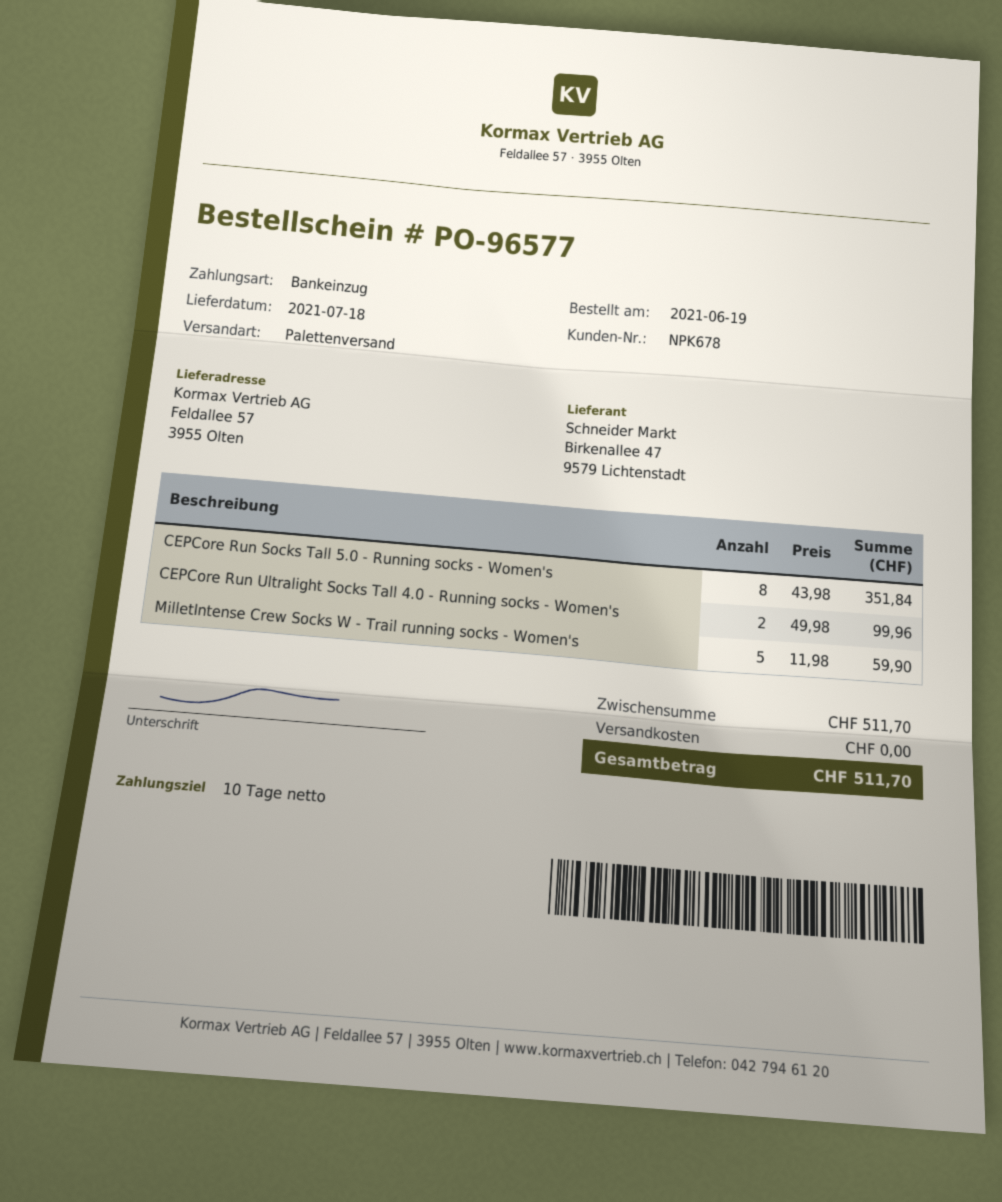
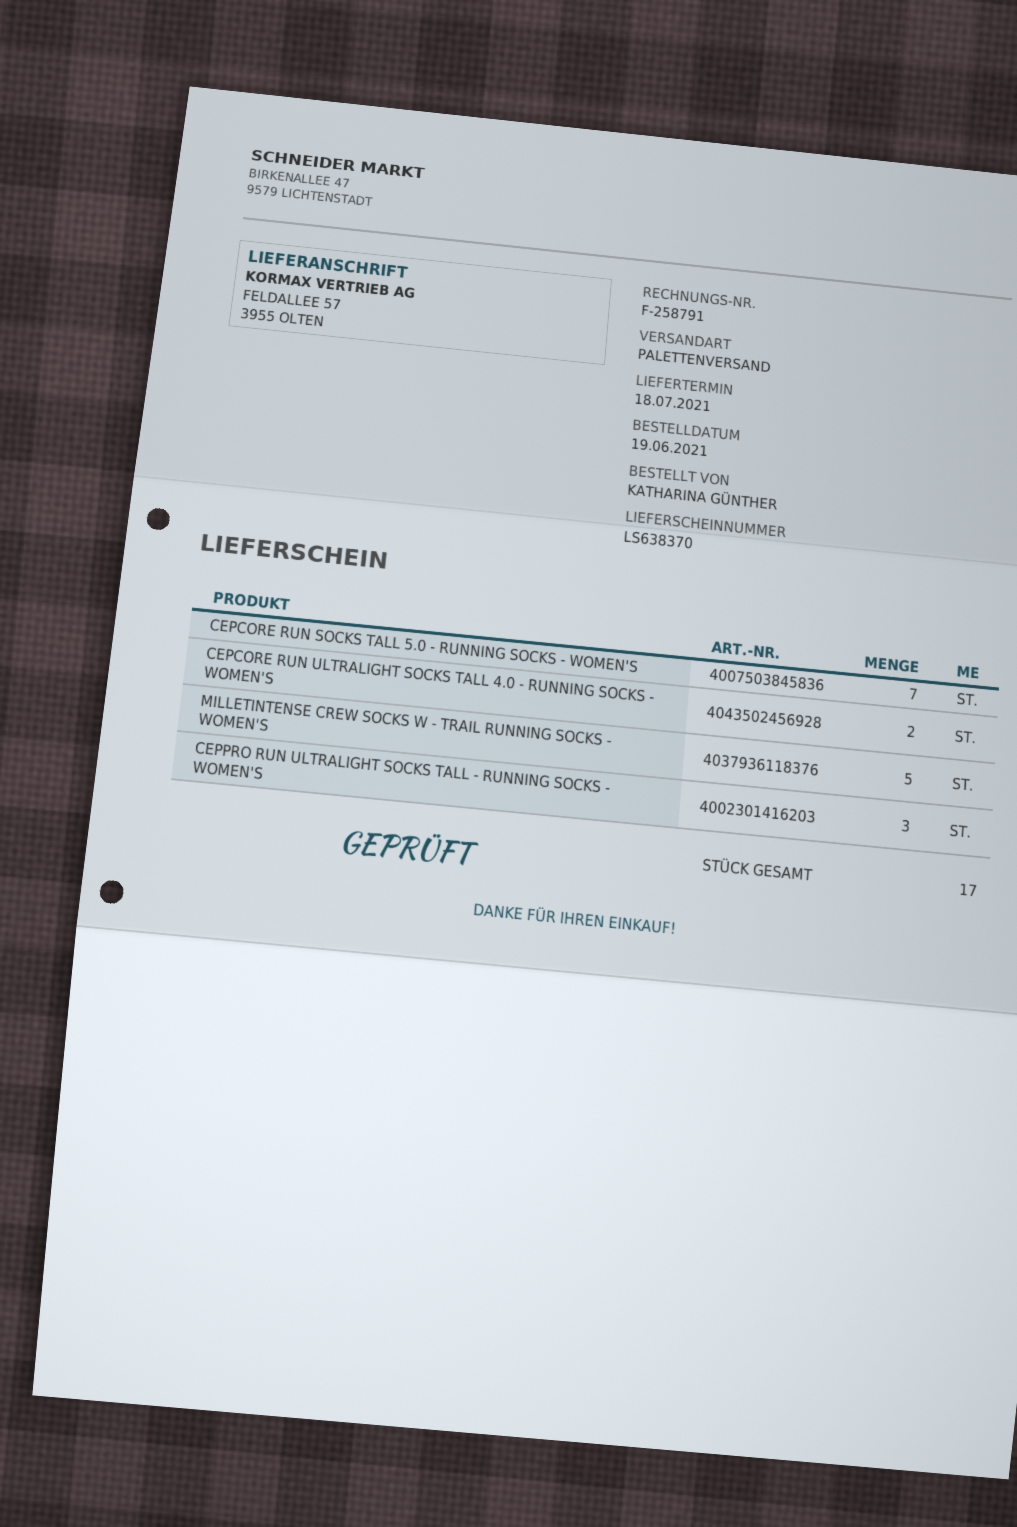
CEPCore Run Socks Tall 5.0 - Running socks - Women's: 8 -> 7
CEPPRO RUN ULTRALIGHT SOCKS TALL - RUNNING SOCKS - WOMEN'S: none -> 3

